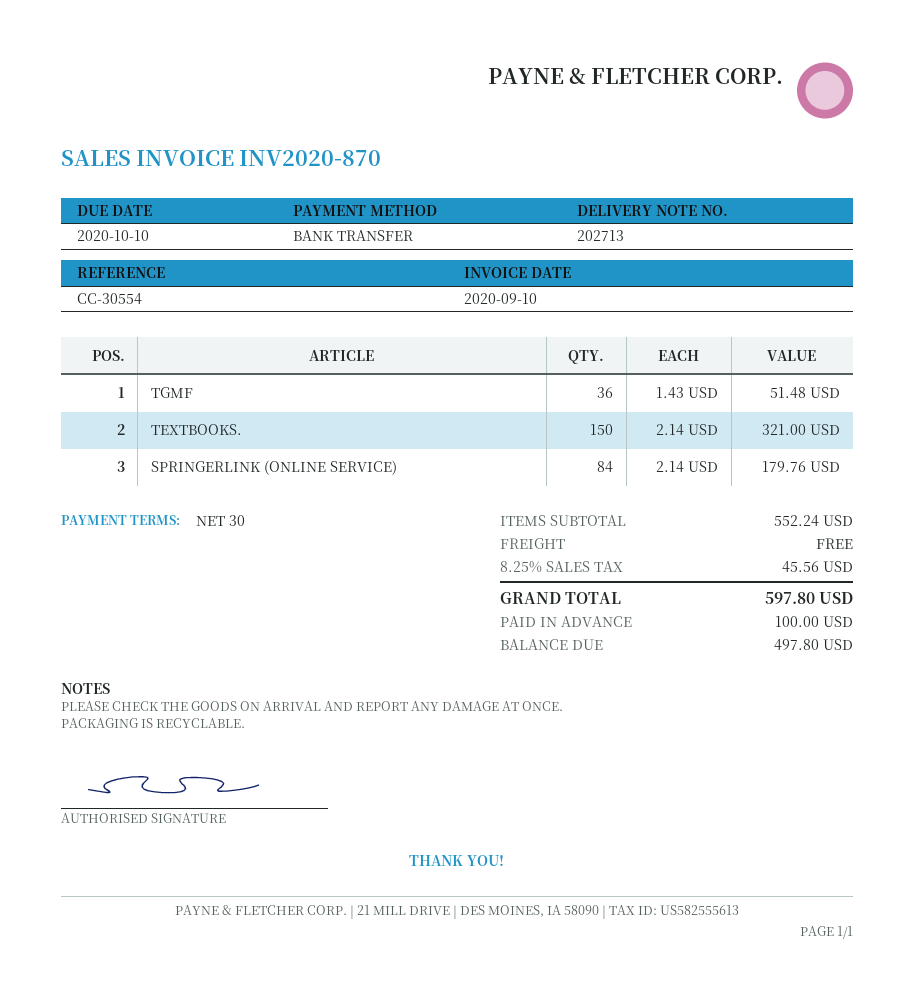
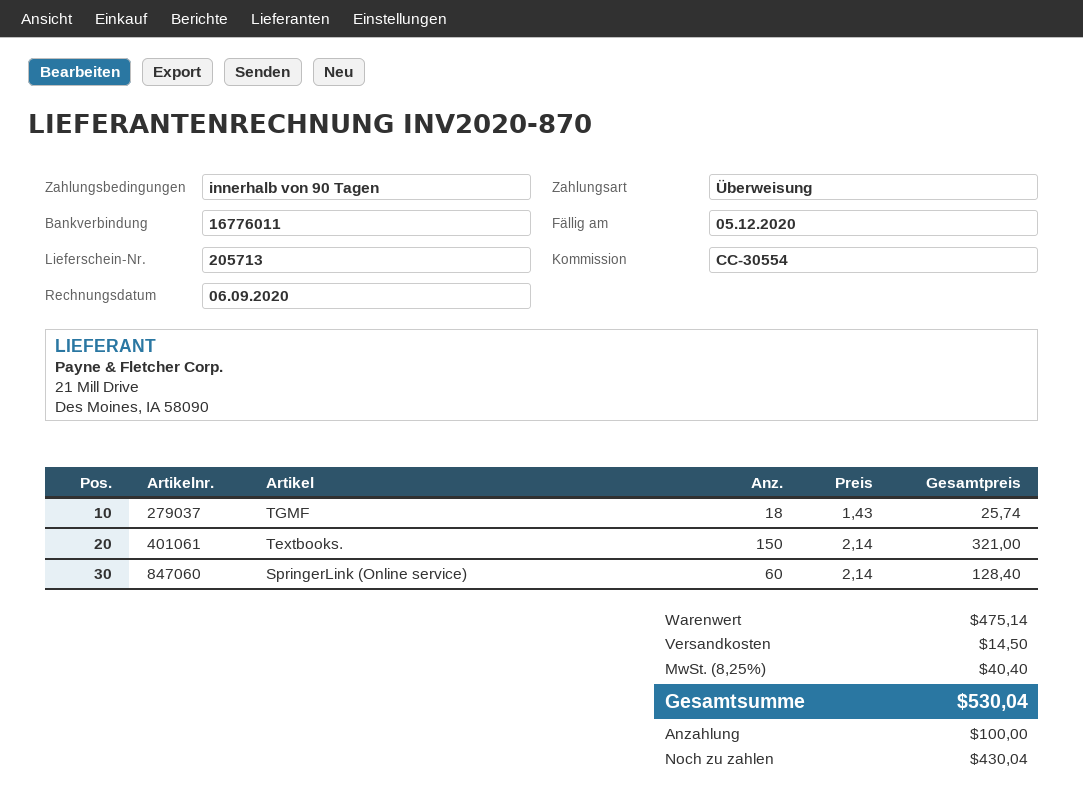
delivery note number: 202713 -> 205713
invoice date: 2020-09-10 -> 2020-09-06
payment terms: 30 days -> 90 days
due date: 2020-10-10 -> 2020-12-05
TGMF: 36 x 1.43 = 51.48 -> 18 x 1.43 = 25.74
SPRINGERLINK (ONLINE SERVICE): 84 x 2.14 = 179.76 -> 60 x 2.14 = 128.40
subtotal: 552.24 -> 475.14
shipping: 0.00 -> 14.50
tax: 8.25% = 45.56 -> 8.25% = 40.40
total: 597.80 -> 530.04
balance: 497.80 -> 430.04

